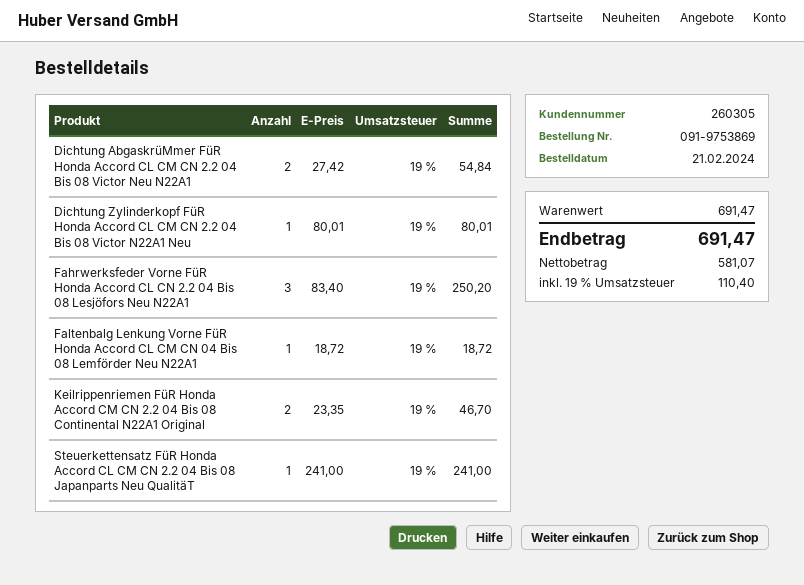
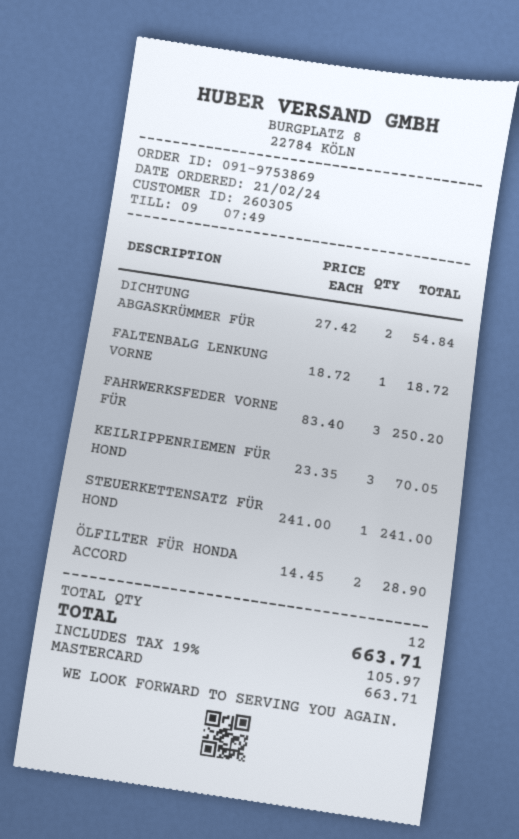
Dichtung Zylinderkopf FüR Honda Accord CL CM CN 2.2 04 Bis 08 Victor N22A1 Neu: 1 x 80.01 = 80.01 -> none
Keilrippenriemen FüR Honda Accord CM CN 2.2 04 Bis 08 Continental N22A1 Original: 2 x 23.35 = 46.70 -> 3 x 23.35 = 70.05
ÖLFILTER FÜR HONDA ACCORD: none -> 2 x 14.45 = 28.90
tax: 19% = 110.40 -> 19% = 105.97
total: 691.47 -> 663.71

